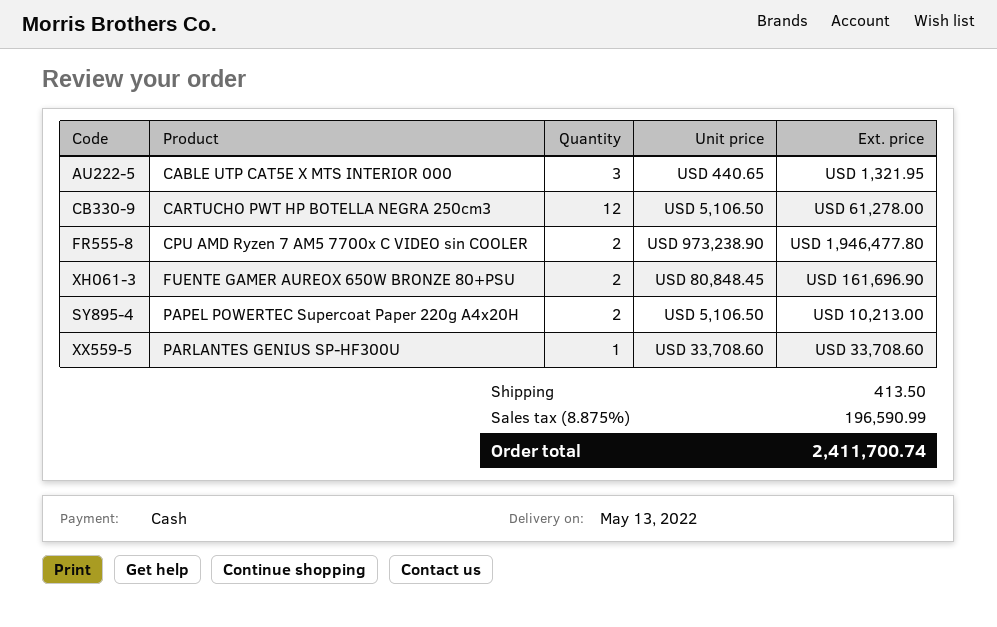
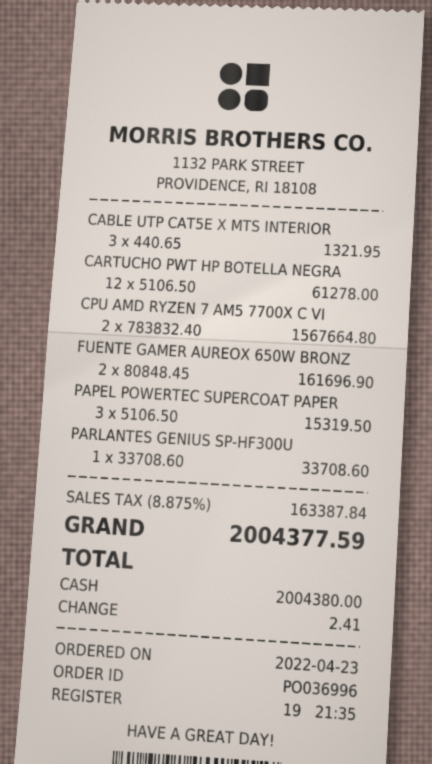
CPU AMD Ryzen 7 AM5 7700x C VIDEO sin COOLER: 2 x 973238.90 = 1946477.80 -> 2 x 783832.40 = 1567664.80
PAPEL POWERTEC Supercoat Paper 220g A4x20H: 2 x 5106.50 = 10213.00 -> 3 x 5106.50 = 15319.50
shipping: 413.50 -> none
tax: 8.875% = 196590.99 -> 8.875% = 163387.84
total: 2411700.74 -> 2004377.59

